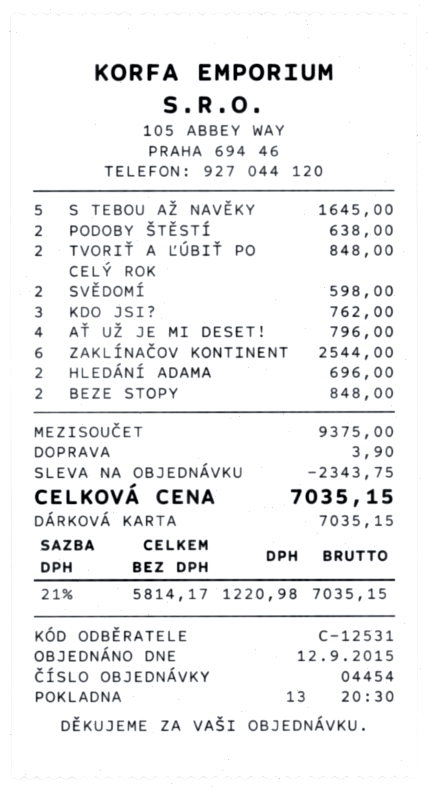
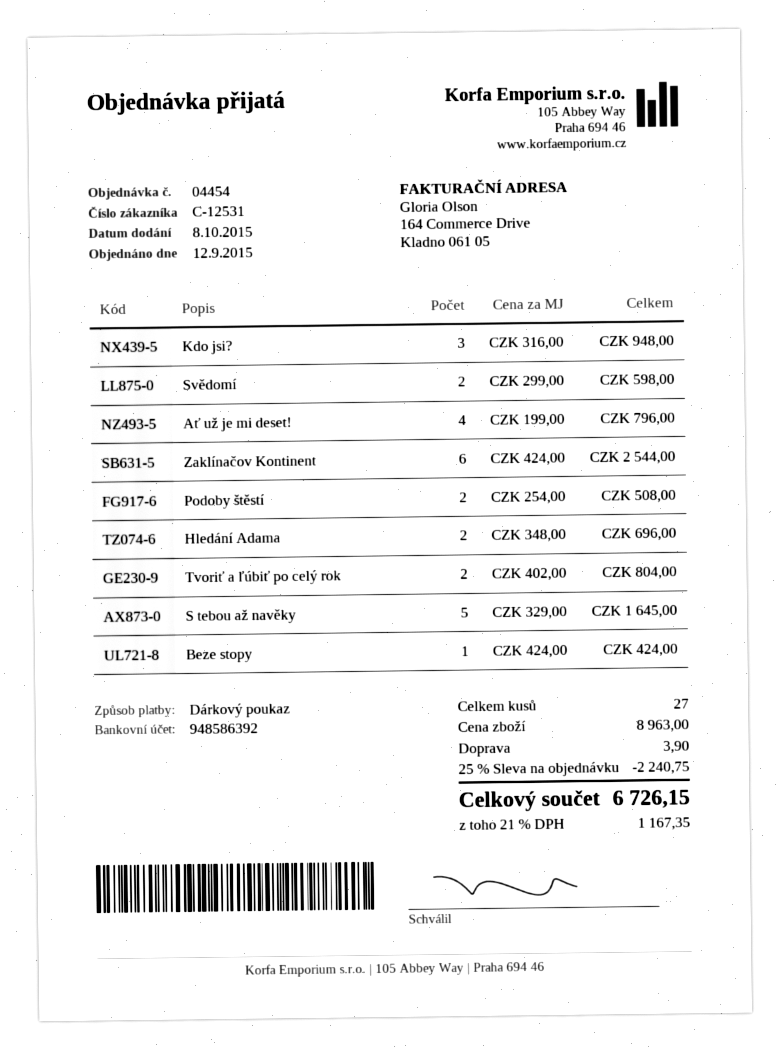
PODOBY ŠTĚSTÍ: 2 for 638.00 -> 2 for 508.00
TVORIŤ A ĽÚBIŤ PO CELÝ ROK: 2 for 848.00 -> 2 for 804.00
KDO JSI?: 3 for 762.00 -> 3 for 948.00
BEZE STOPY: 2 for 848.00 -> 1 for 424.00
subtotal: 9375.00 -> 8963.00
discount: 2343.75 -> 2240.75
tax: 21% = 1220.98 -> 21% = 1167.35
total: 7035.15 -> 6726.15

